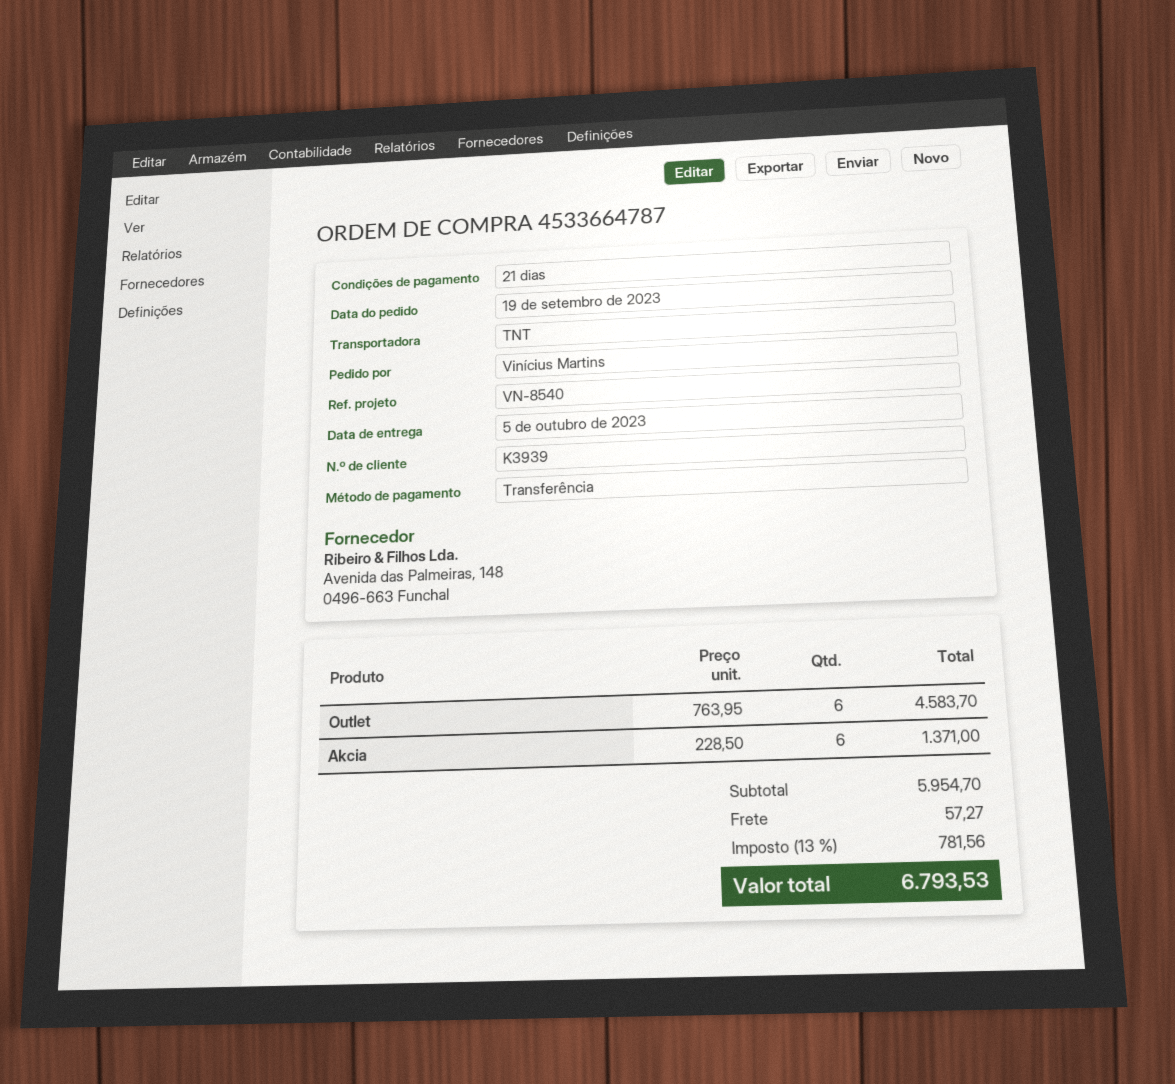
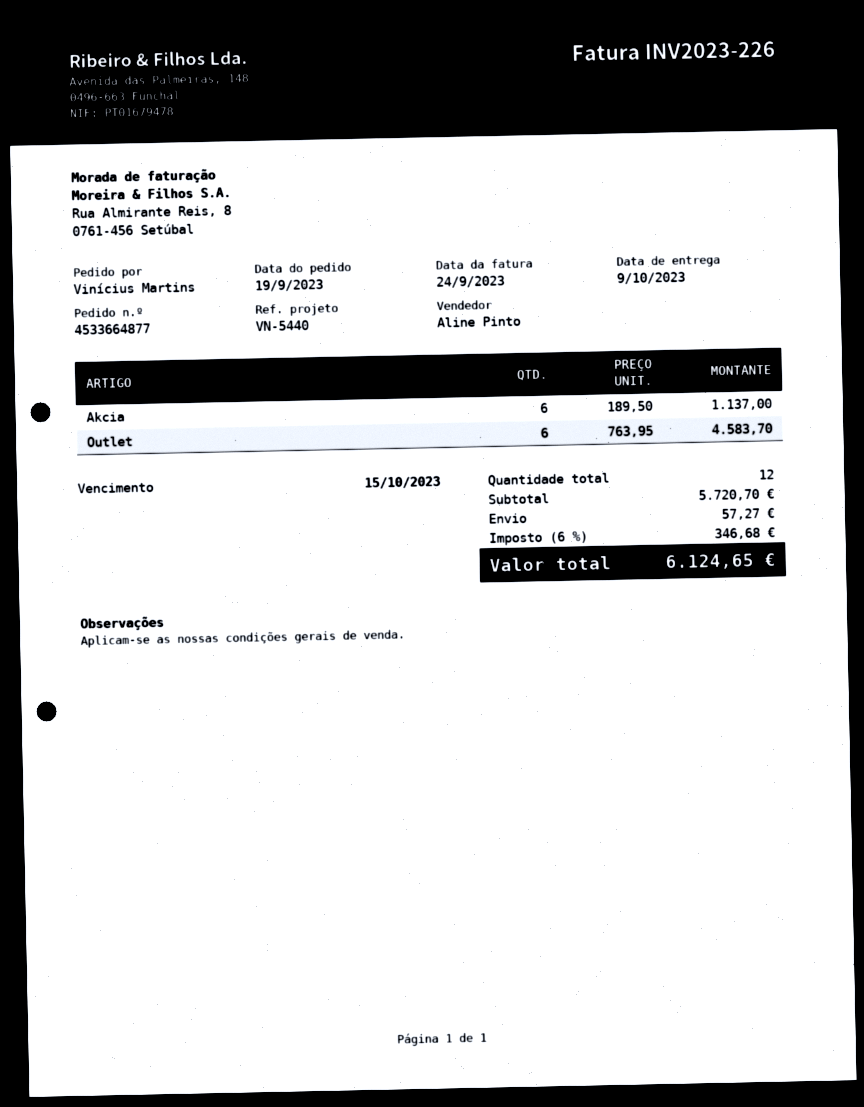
order number: 4533664787 -> 4533664877
delivery date: 2023-10-05 -> 2023-10-09
reference: VN-8540 -> VN-5440
Akcia: 6 x 228.50 = 1371.00 -> 6 x 189.50 = 1137.00
subtotal: 5954.70 -> 5720.70
tax: 13% = 781.56 -> 6% = 346.68
total: 6793.53 -> 6124.65

